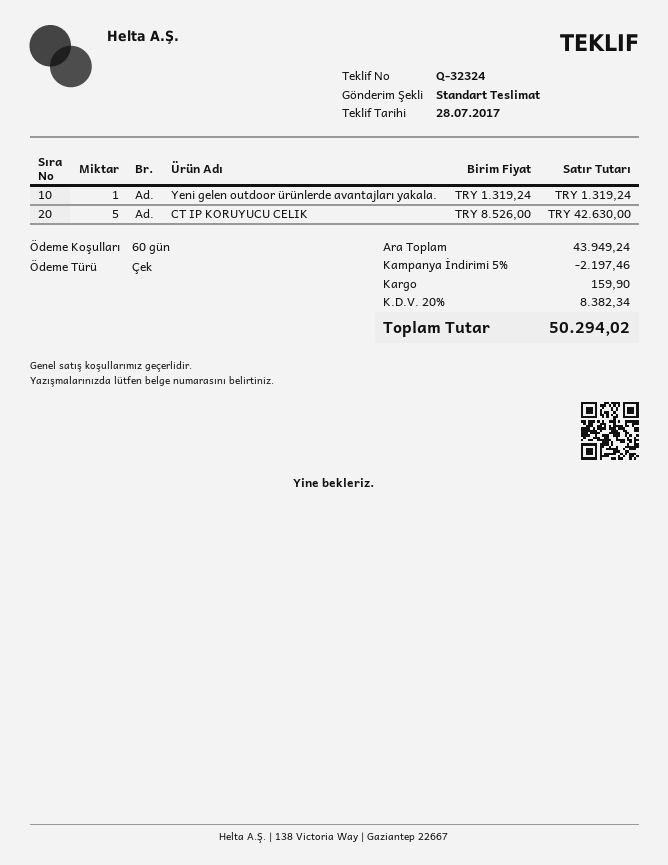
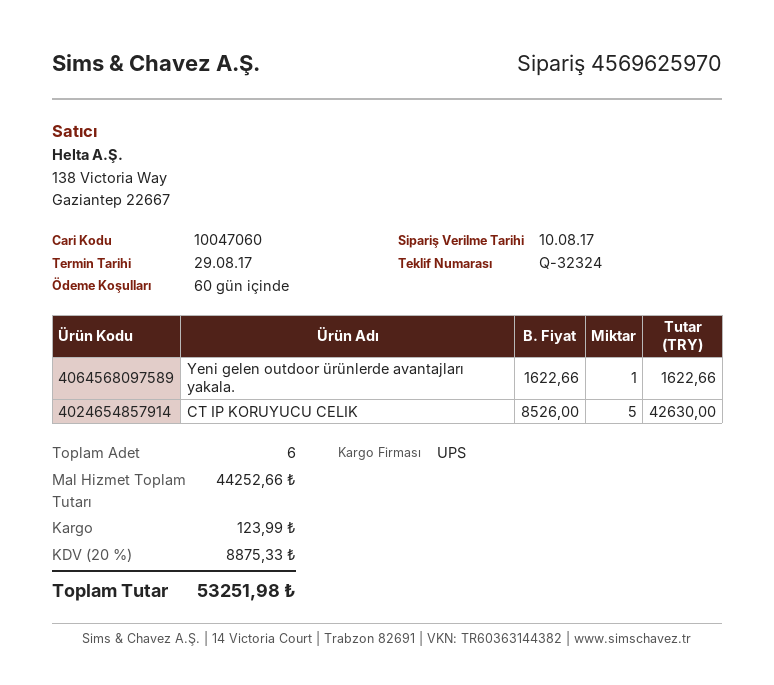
shipping method: standard -> UPS
Yeni gelen outdoor ürünlerde avantajları yakala.: 1 x 1319.24 = 1319.24 -> 1 x 1622.66 = 1622.66
subtotal: 43949.24 -> 44252.66
discount: 5% = 2197.46 -> none
shipping: 159.90 -> 123.99
tax: 20% = 8382.34 -> 20% = 8875.33
total: 50294.02 -> 53251.98

